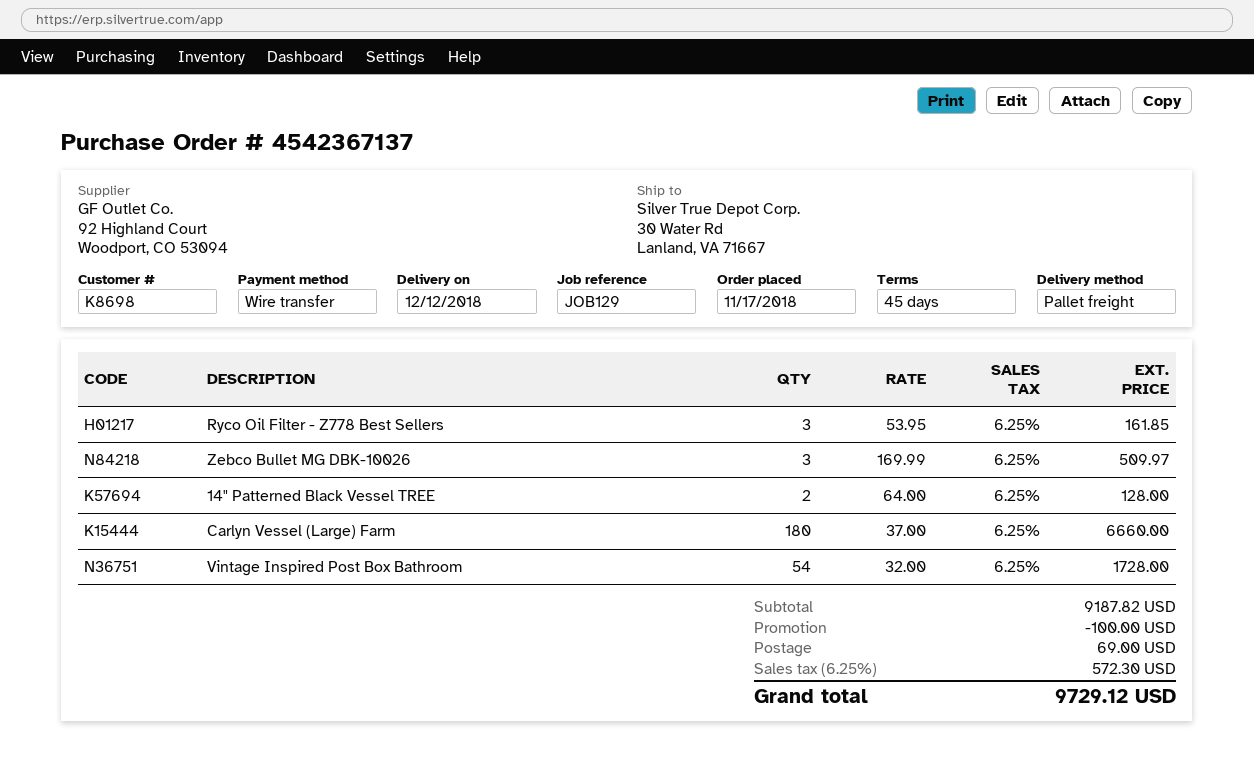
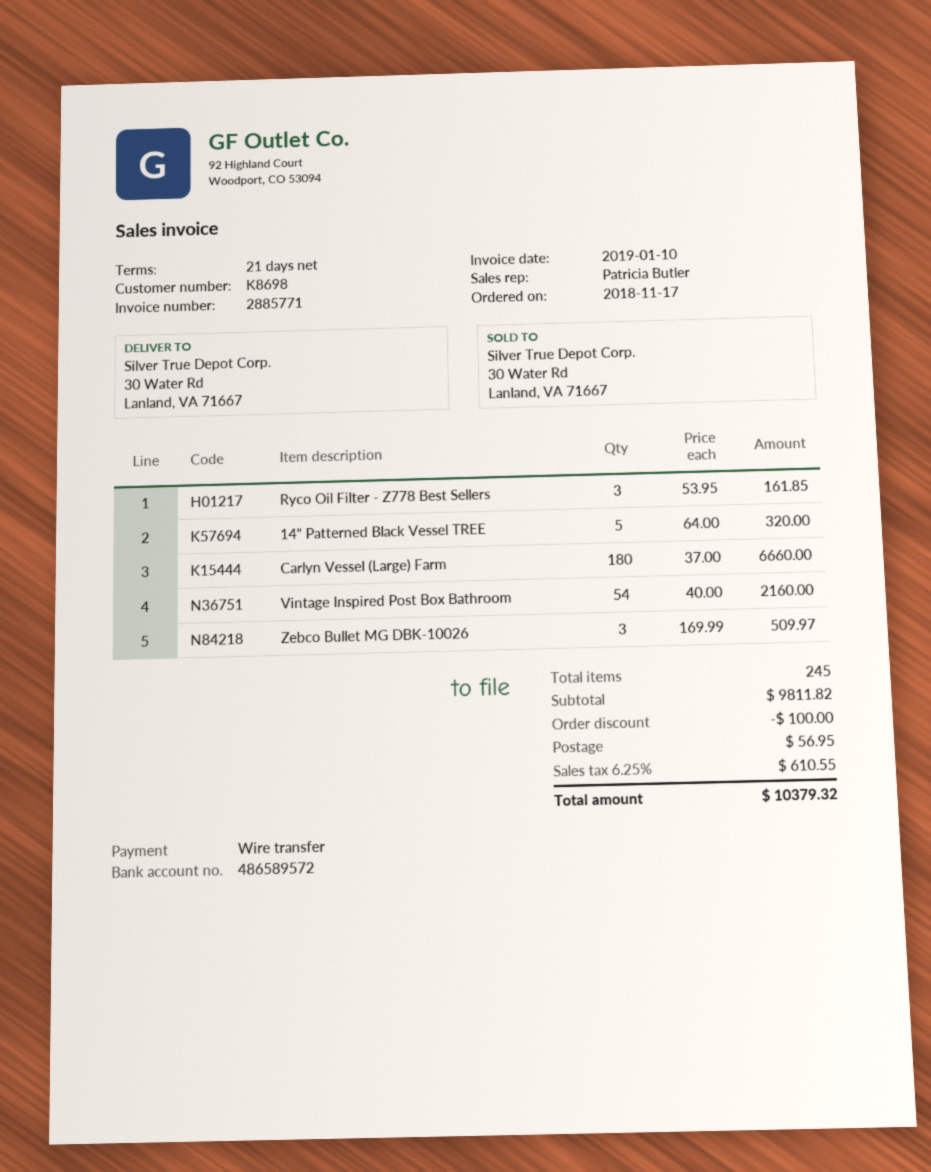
payment terms: 45 days -> 21 days
14" Patterned Black Vessel TREE: 2 x 64.00 = 128.00 -> 5 x 64.00 = 320.00
Vintage Inspired Post Box Bathroom: 54 x 32.00 = 1728.00 -> 54 x 40.00 = 2160.00
subtotal: 9187.82 -> 9811.82
shipping: 69.00 -> 56.95
tax: 6.25% = 572.30 -> 6.25% = 610.55
total: 9729.12 -> 10379.32

